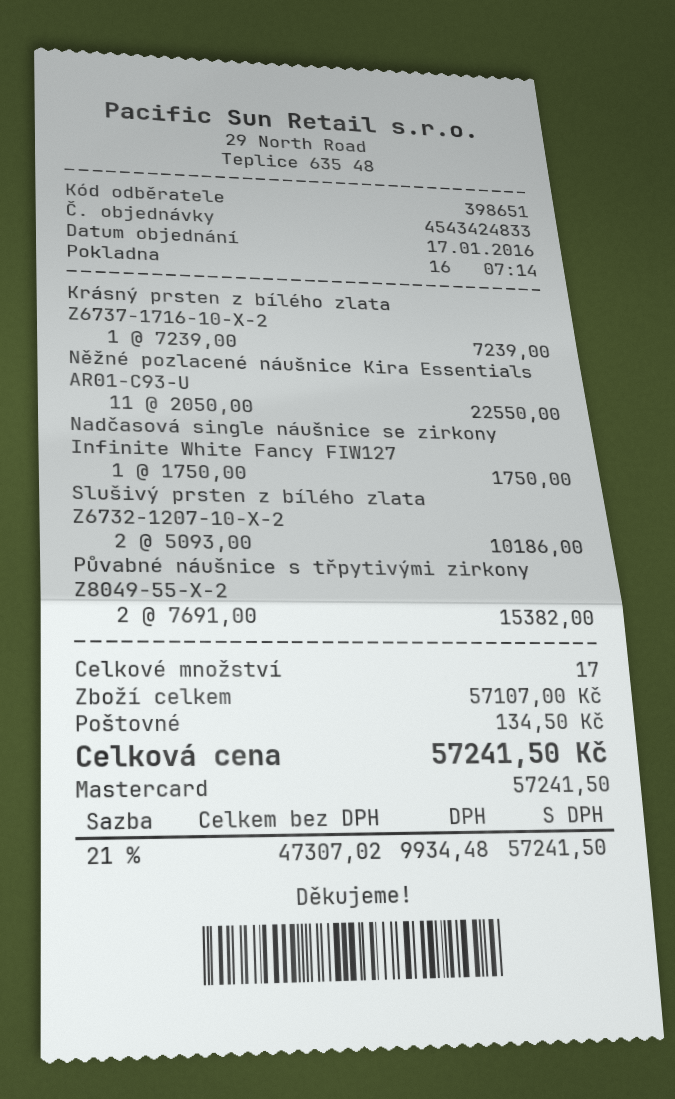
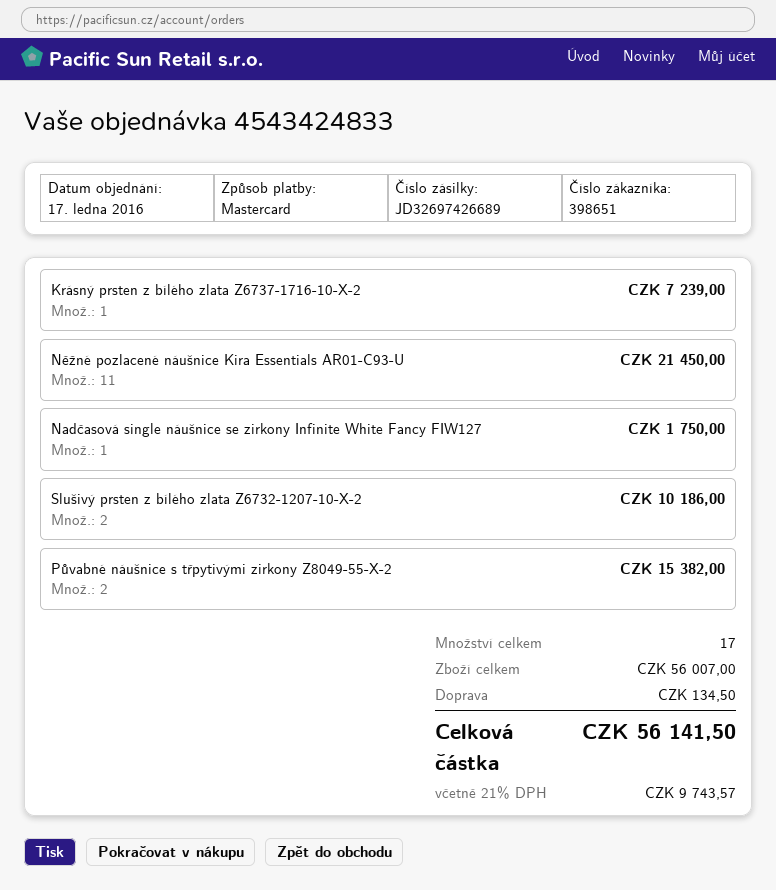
Něžné pozlacené náušnice Kira Essentials AR01-C93-U: 11 for 22550.00 -> 11 for 21450.00
subtotal: 57107.00 -> 56007.00
tax: 21% = 9934.48 -> 21% = 9743.57
total: 57241.50 -> 56141.50

